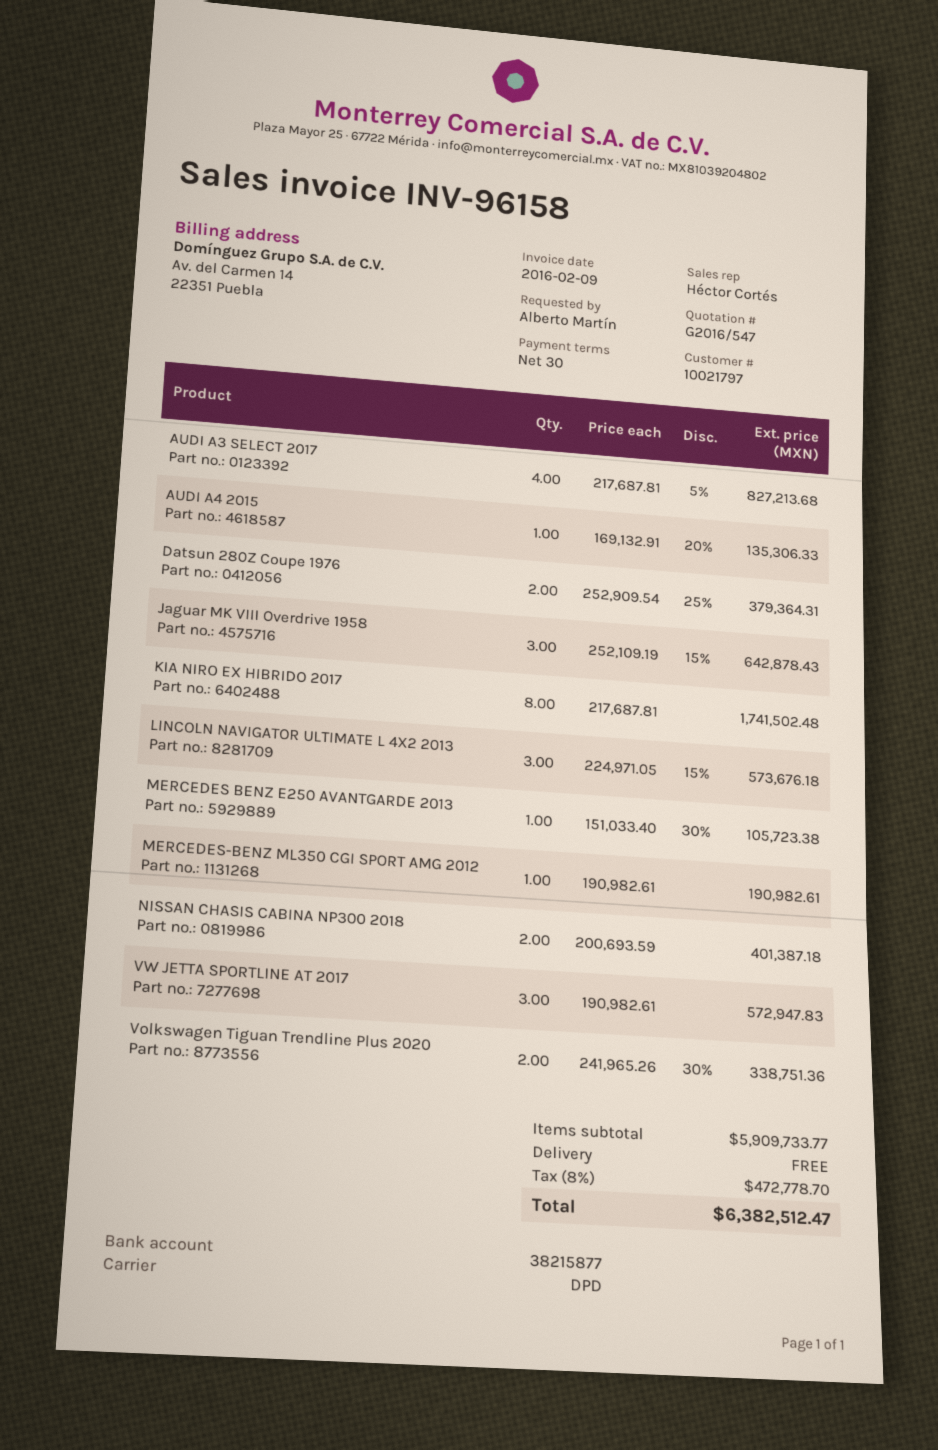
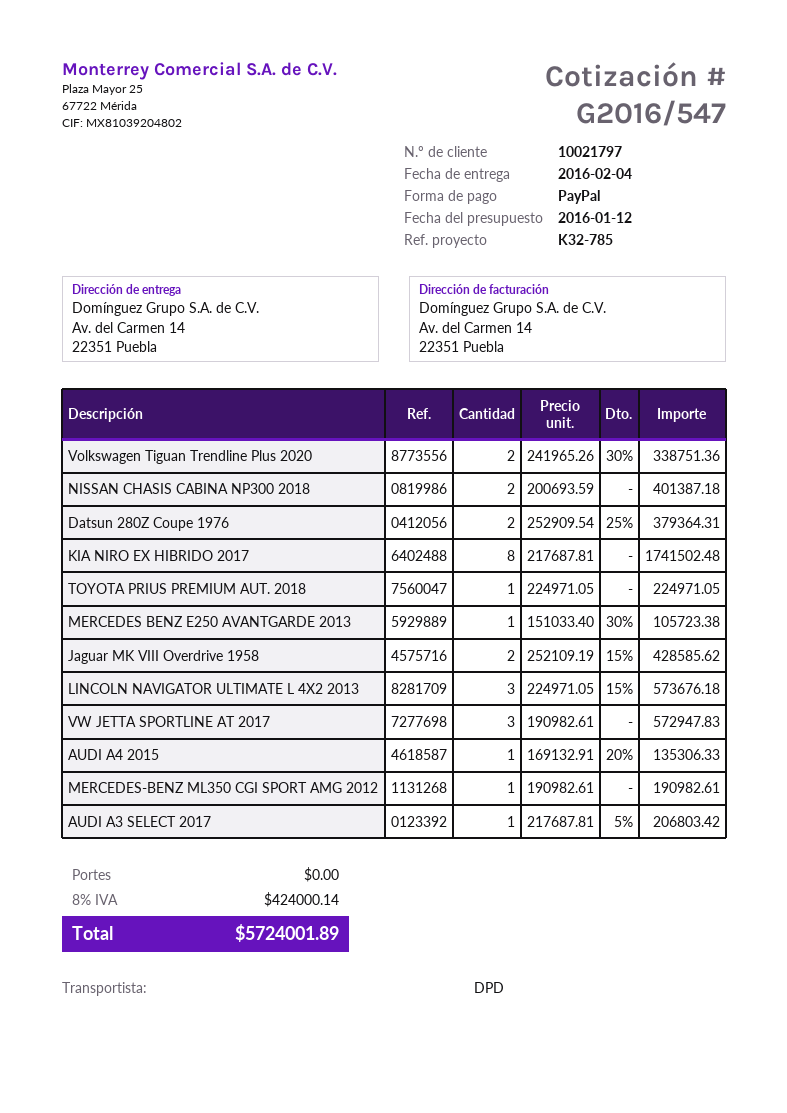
AUDI A3 SELECT 2017: 4 x 217687.81 - 5% = 827213.68 -> 1 x 217687.81 - 5% = 206803.42
Jaguar MK VIII Overdrive 1958: 3 x 252109.19 - 15% = 642878.43 -> 2 x 252109.19 - 15% = 428585.62
TOYOTA PRIUS PREMIUM AUT. 2018: none -> 1 x 224971.05 = 224971.05
tax: 8% = 472778.70 -> 8% = 424000.14
total: 6382512.47 -> 5724001.89

